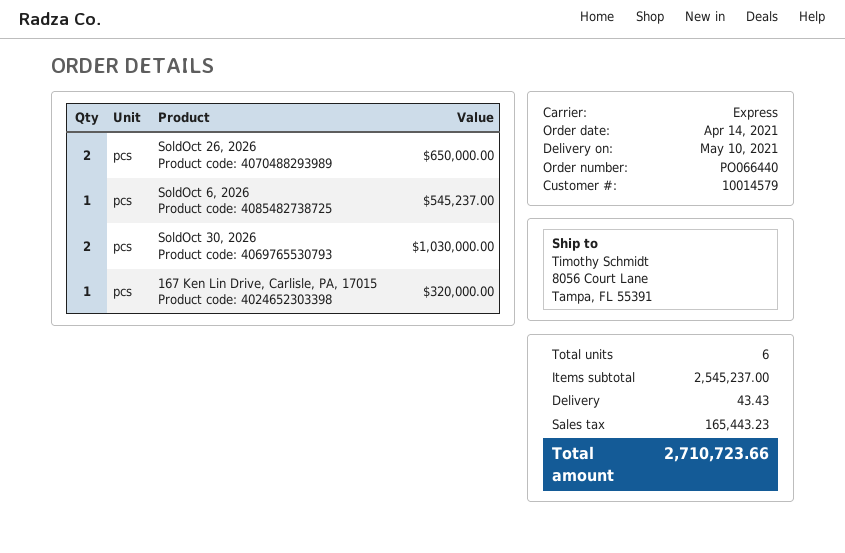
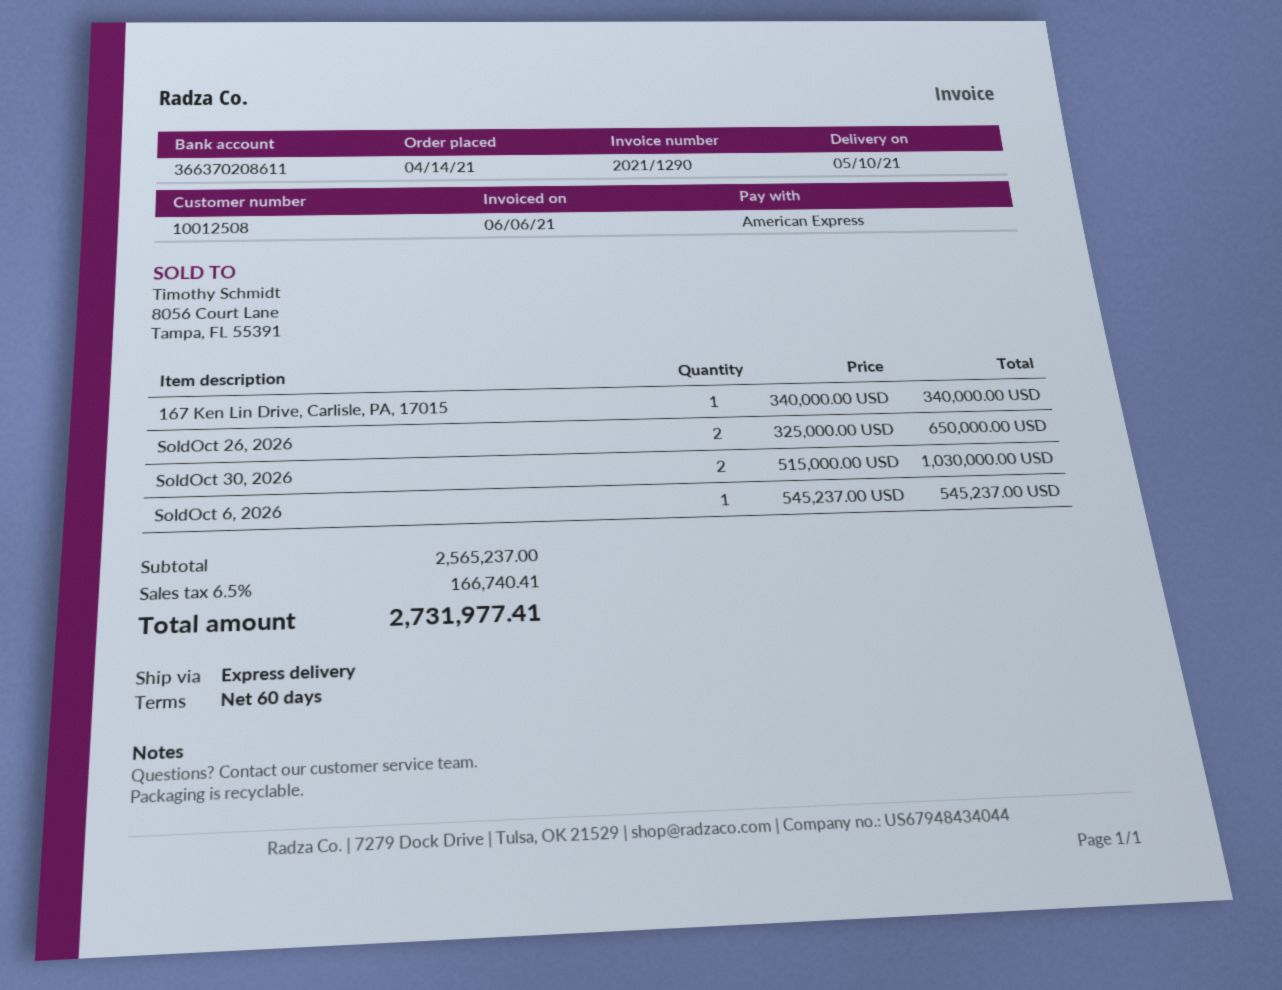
customer number: 10014579 -> 10012508
167 Ken Lin Drive, Carlisle, PA, 17015: 1 for 320000.00 -> 1 for 340000.00
subtotal: 2545237.00 -> 2565237.00
shipping: 43.43 -> none
tax: 165443.23 -> 166740.41
total: 2710723.66 -> 2731977.41

